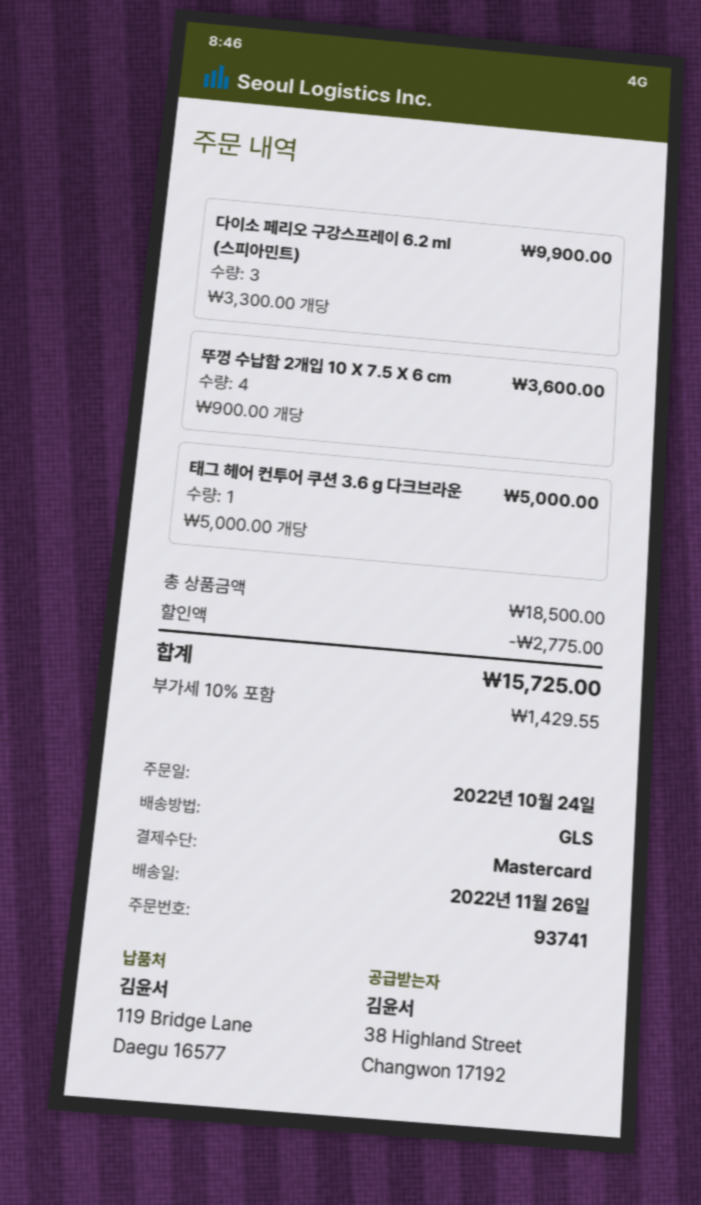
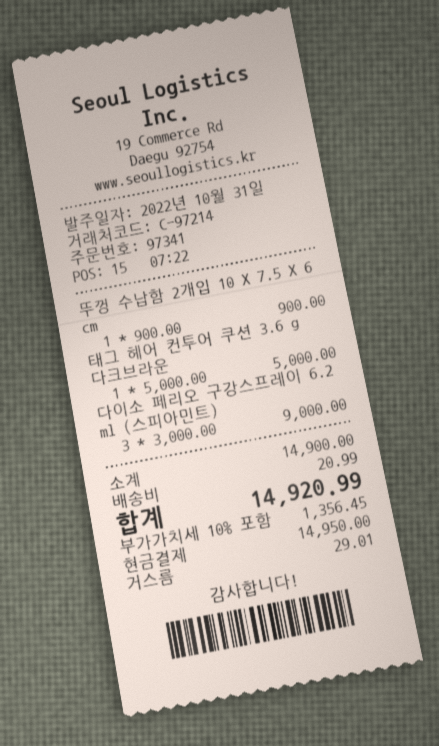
order number: 93741 -> 97341
order date: 2022-10-24 -> 2022-10-31
payment method: Mastercard -> cash
다이소 페리오 구강스프레이 6.2 ml (스피아민트): 3 x 3300.00 = 9900.00 -> 3 x 3000.00 = 9000.00
뚜껑 수납함 2개입 10 X 7.5 X 6 cm: 4 x 900.00 = 3600.00 -> 1 x 900.00 = 900.00
subtotal: 18500.00 -> 14900.00
discount: 2775.00 -> none
shipping: none -> 20.99
tax: 10% = 1429.55 -> 10% = 1356.45
total: 15725.00 -> 14920.99

